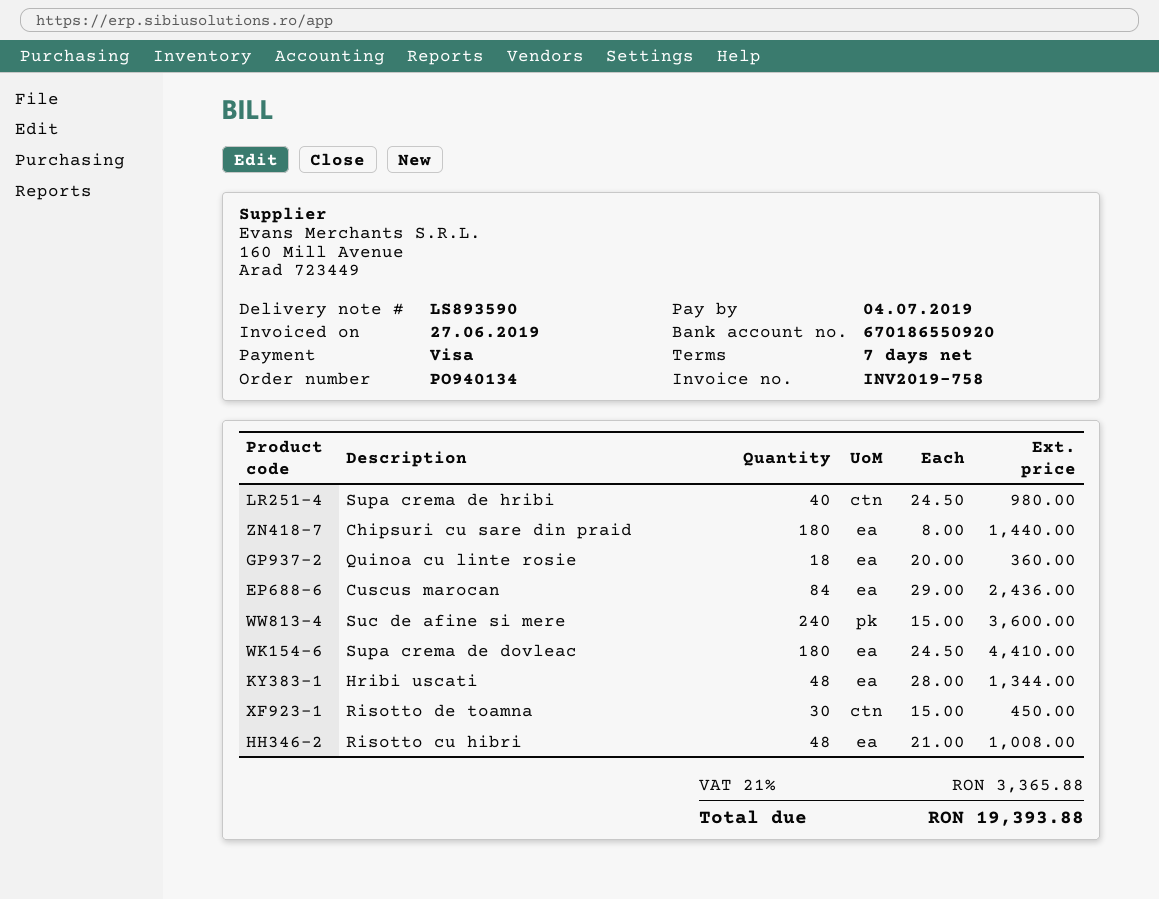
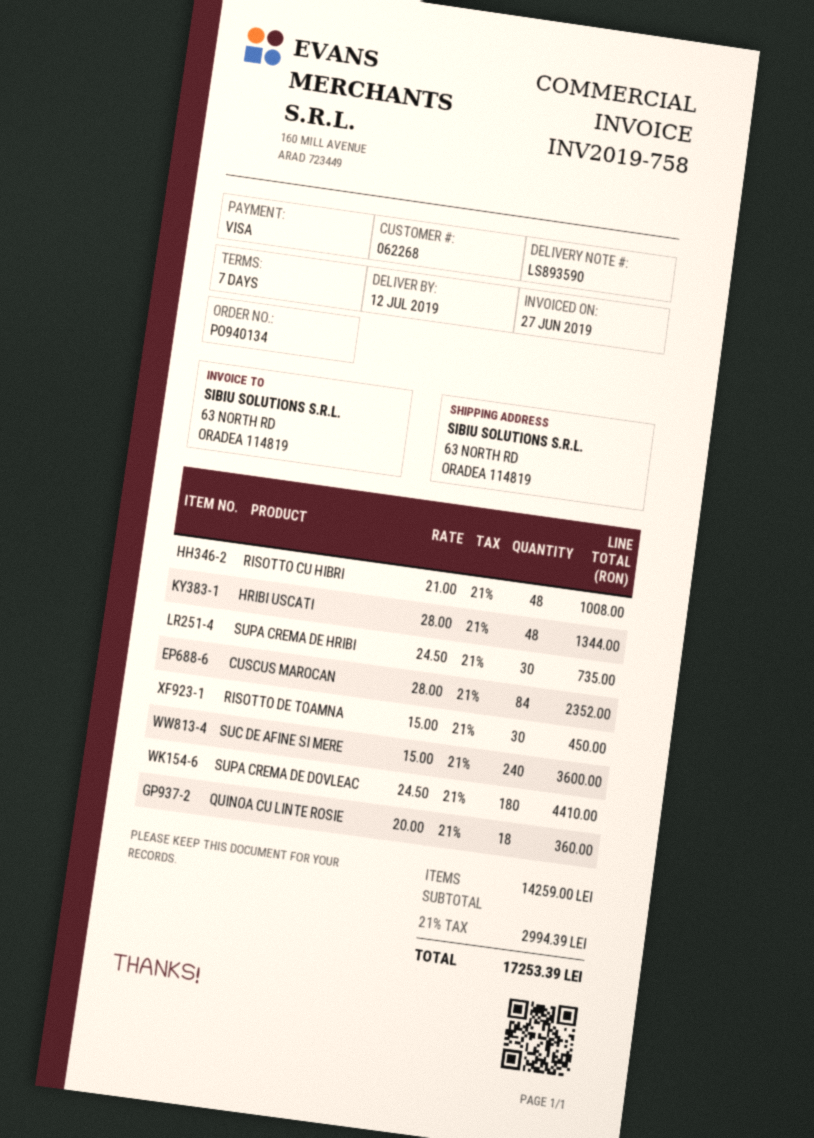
Supa crema de hribi: 40 x 24.50 = 980.00 -> 30 x 24.50 = 735.00
Chipsuri cu sare din praid: 180 x 8.00 = 1440.00 -> none
Cuscus marocan: 84 x 29.00 = 2436.00 -> 84 x 28.00 = 2352.00
tax: 21% = 3365.88 -> 21% = 2994.39
total: 19393.88 -> 17253.39

